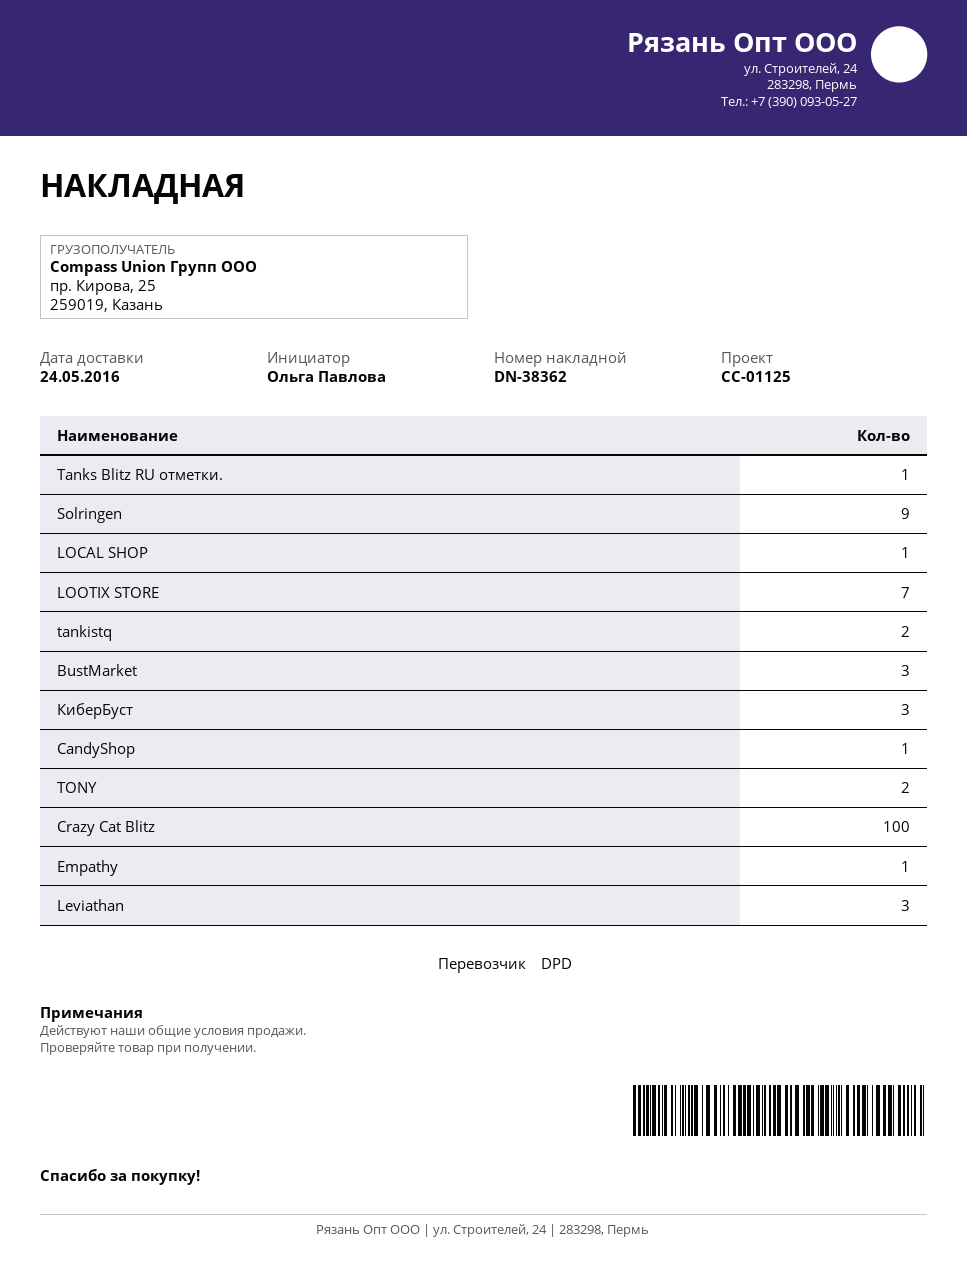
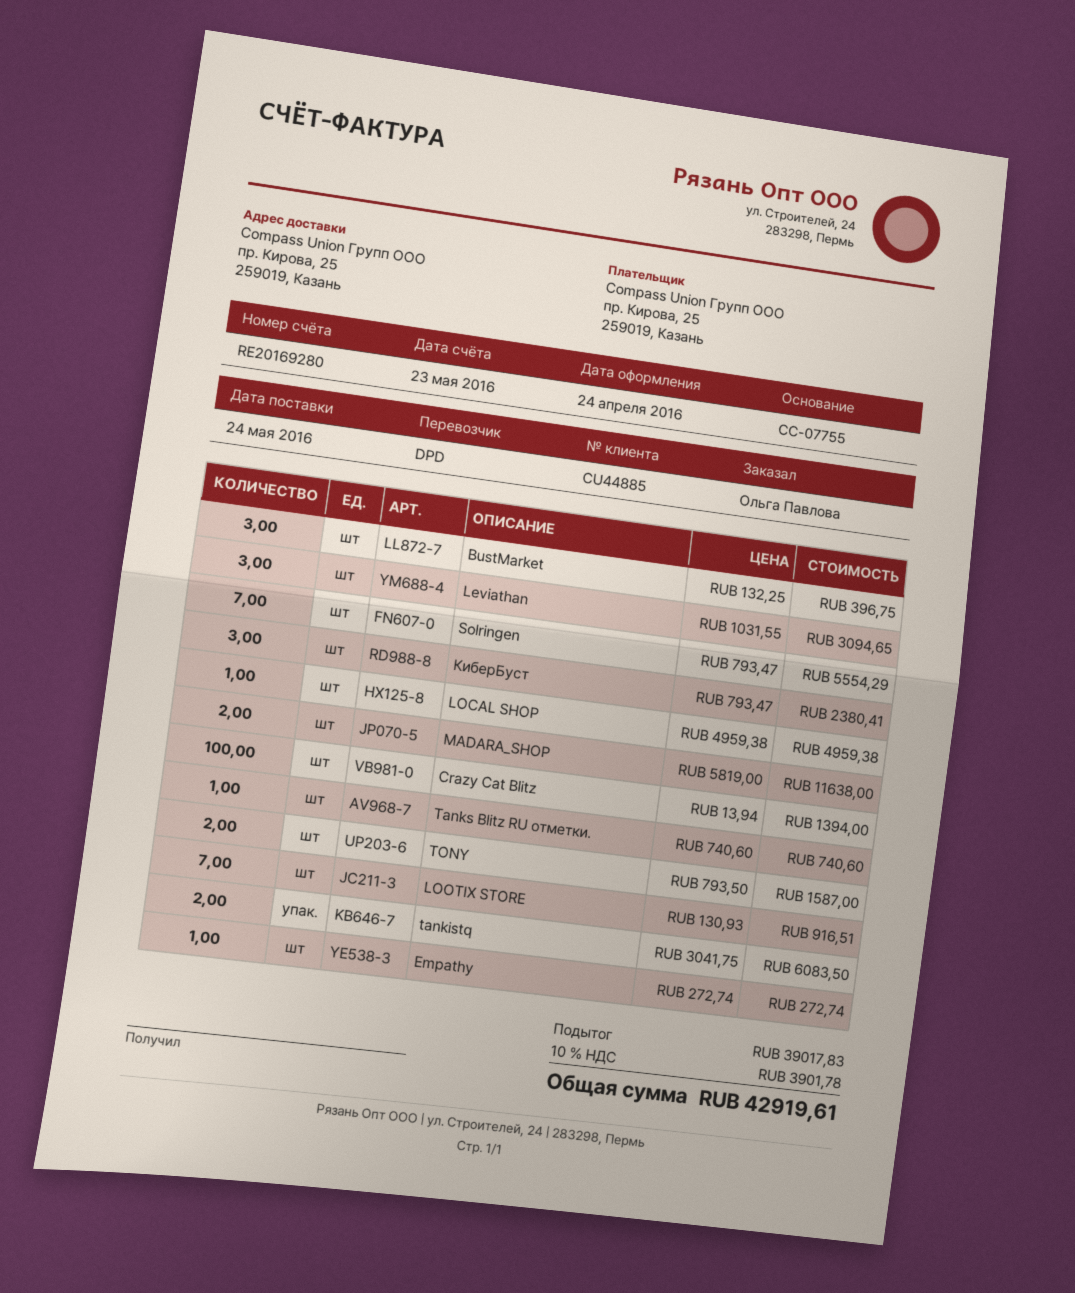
reference: CC-01125 -> CC-07755
Solringen: 9 -> 7
CandyShop: 1 -> none
MADARA_SHOP: none -> 2

